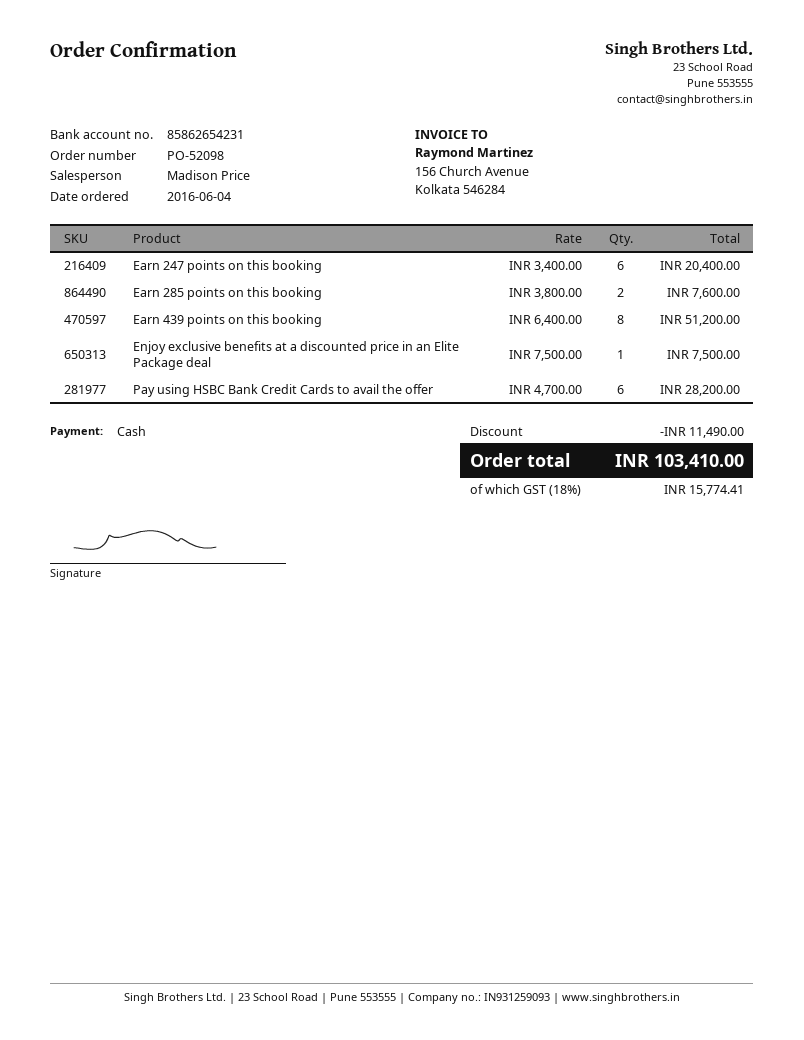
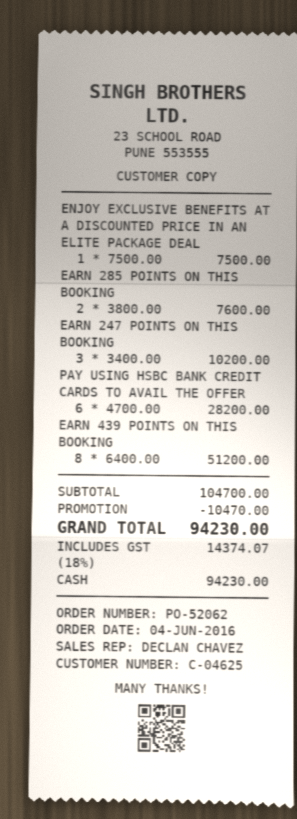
order number: PO-52098 -> PO-52062
sales rep: Madison Price -> DECLAN CHAVEZ
Earn 247 points on this booking: 6 x 3400.00 = 20400.00 -> 3 x 3400.00 = 10200.00
discount: 11490.00 -> 10470.00
tax: 18% = 15774.41 -> 18% = 14374.07
total: 103410.00 -> 94230.00

